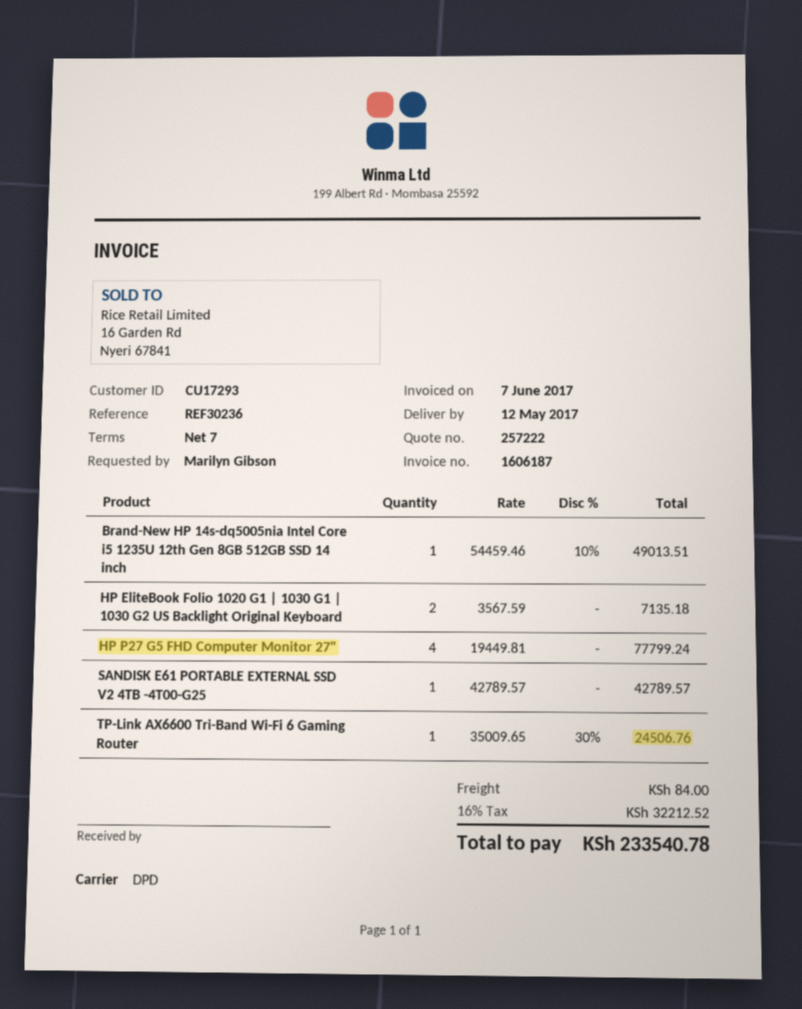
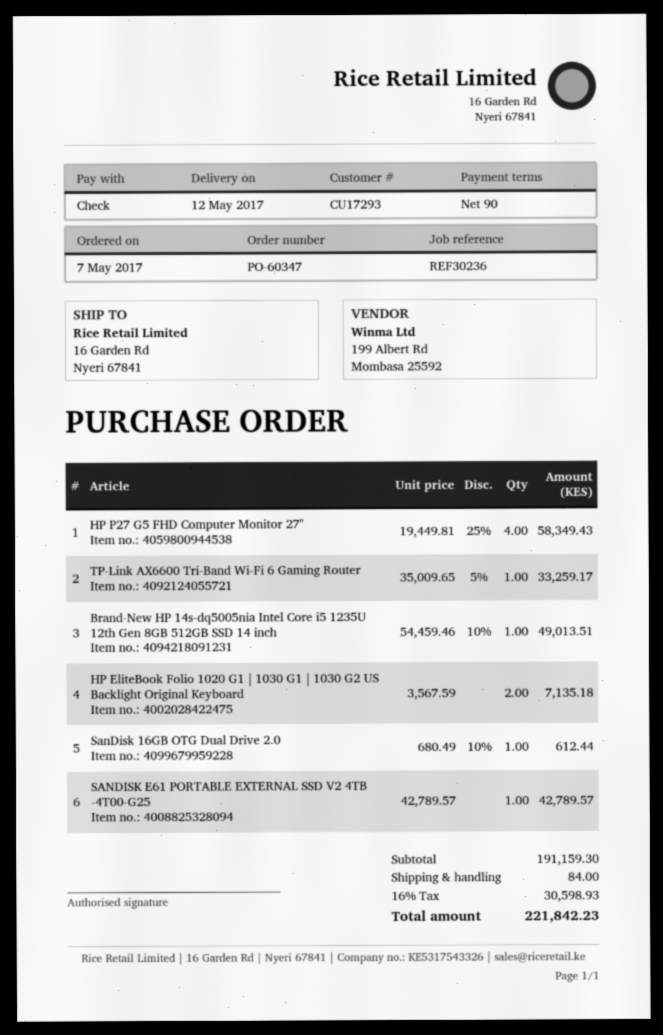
payment terms: 7 days -> 90 days
HP P27 G5 FHD Computer Monitor 27": 4 x 19449.81 = 77799.24 -> 4 x 19449.81 - 25% = 58349.43
TP-Link AX6600 Tri-Band Wi-Fi 6 Gaming Router: 1 x 35009.65 - 30% = 24506.76 -> 1 x 35009.65 - 5% = 33259.17
SanDisk 16GB OTG Dual Drive 2.0: none -> 1 x 680.49 - 10% = 612.44
tax: 16% = 32212.52 -> 16% = 30598.93
total: 233540.78 -> 221842.23

